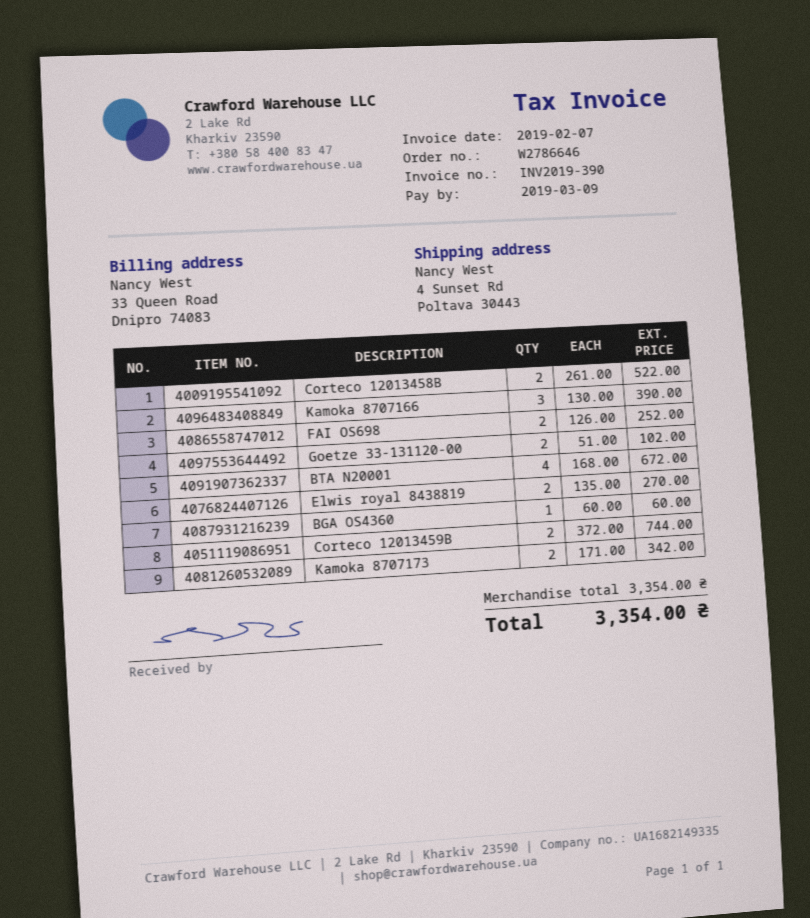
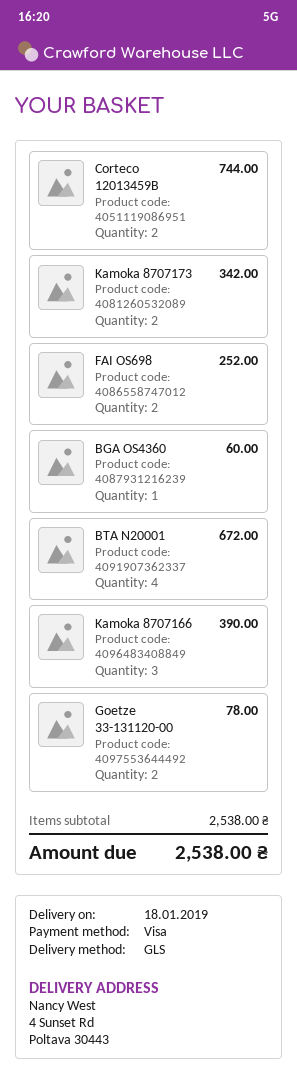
Corteco 12013458B: 2 for 522.00 -> none
Goetze 33-131120-00: 2 for 102.00 -> 2 for 78.00
Elwis royal 8438819: 2 for 270.00 -> none
subtotal: 3354.00 -> 2538.00
total: 3354.00 -> 2538.00

